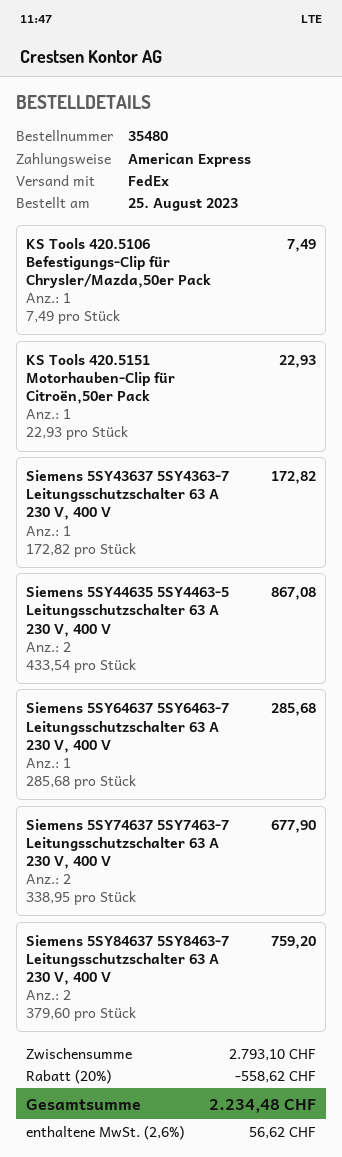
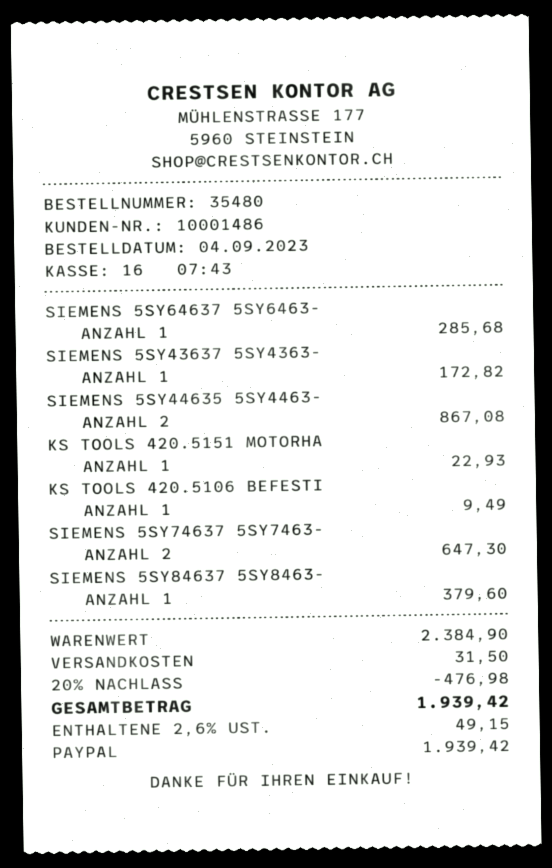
order date: 2023-08-25 -> 2023-09-04
payment method: American Express -> PayPal
KS Tools 420.5106 Befestigungs-Clip für Chrysler/Mazda,50er Pack: 1 for 7.49 -> 1 for 9.49
Siemens 5SY74637 5SY7463-7 Leitungsschutzschalter 63 A 230 V, 400 V: 2 for 677.90 -> 2 for 647.30
Siemens 5SY84637 5SY8463-7 Leitungsschutzschalter 63 A 230 V, 400 V: 2 for 759.20 -> 1 for 379.60
subtotal: 2793.10 -> 2384.90
discount: 20% = 558.62 -> 20% = 476.98
shipping: none -> 31.50
tax: 2.6% = 56.62 -> 2.6% = 49.15
total: 2234.48 -> 1939.42

